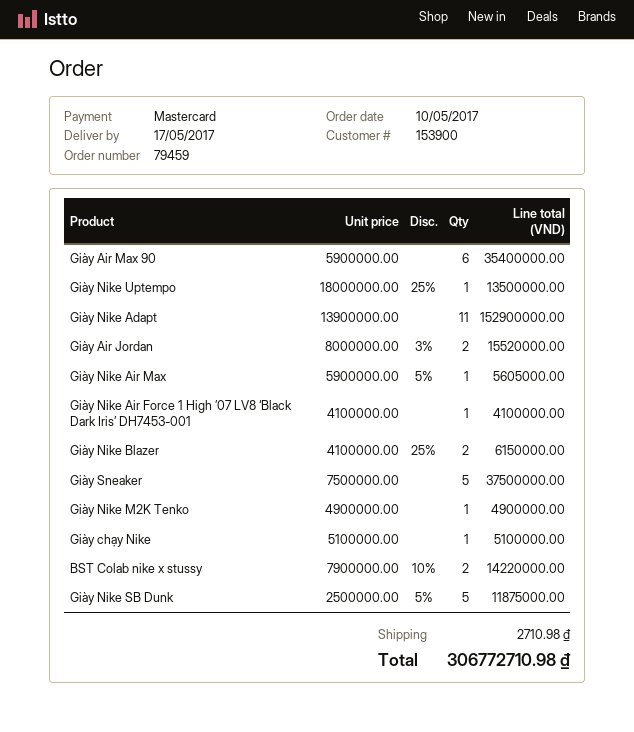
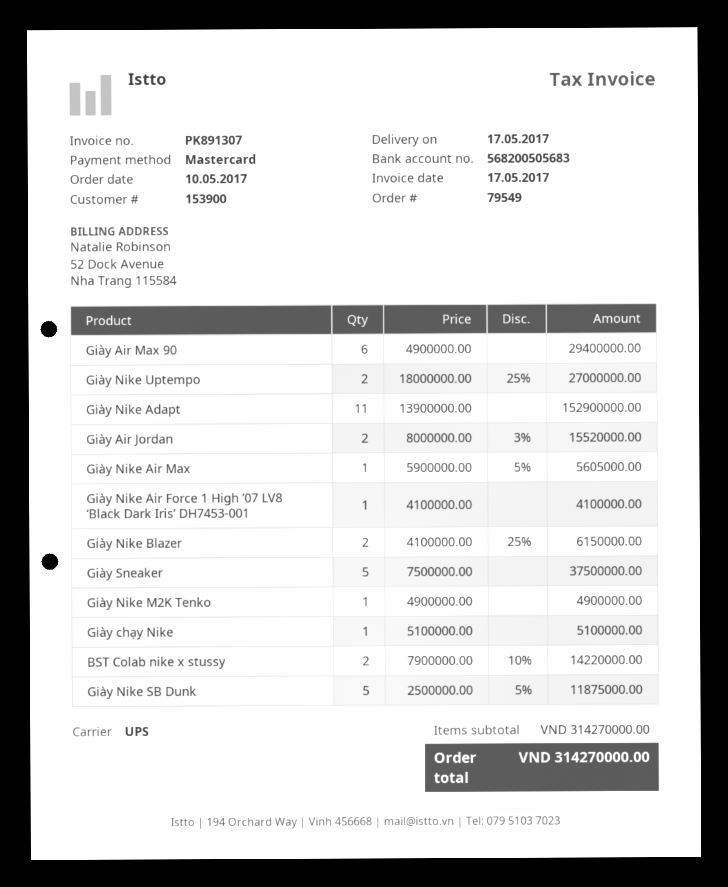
order number: 79459 -> 79549
Giày Air Max 90: 6 x 5900000.00 = 35400000.00 -> 6 x 4900000.00 = 29400000.00
Giày Nike Uptempo: 1 x 18000000.00 - 25% = 13500000.00 -> 2 x 18000000.00 - 25% = 27000000.00
shipping: 2710.98 -> none
total: 306772710.98 -> 314270000.00

